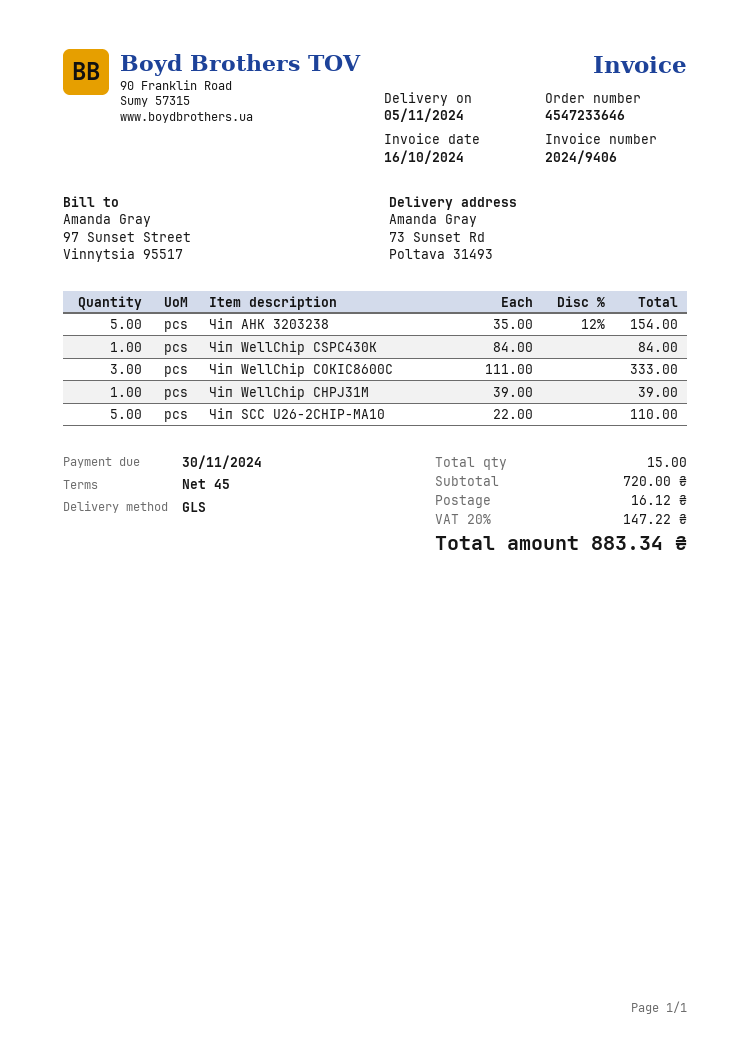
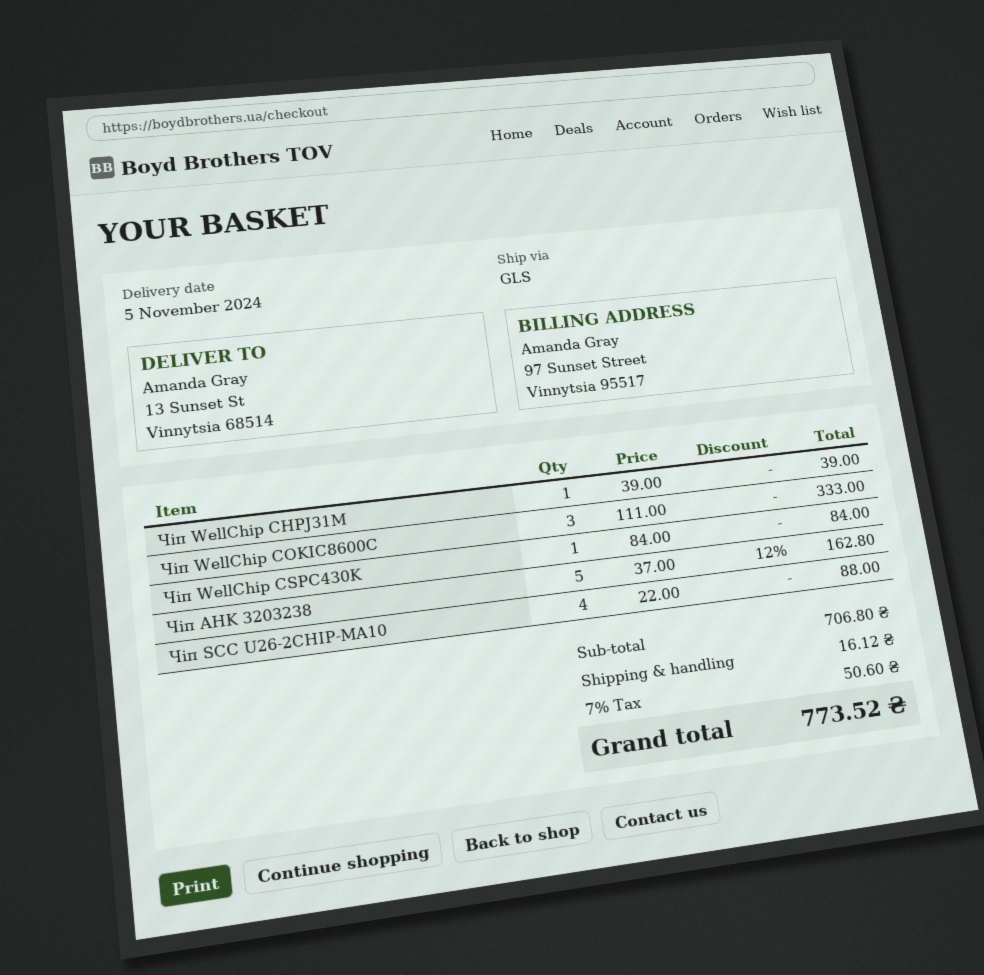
ship to: 73 Sunset Rd, Poltava 31493 -> 13 Sunset St, Vinnytsia 68514
Чіп AHK 3203238: 5 x 35.00 - 12% = 154.00 -> 5 x 37.00 - 12% = 162.80
Чіп SCC U26-2CHIP-MA10: 5 x 22.00 = 110.00 -> 4 x 22.00 = 88.00
subtotal: 720.00 -> 706.80
tax: 20% = 147.22 -> 7% = 50.60
total: 883.34 -> 773.52

